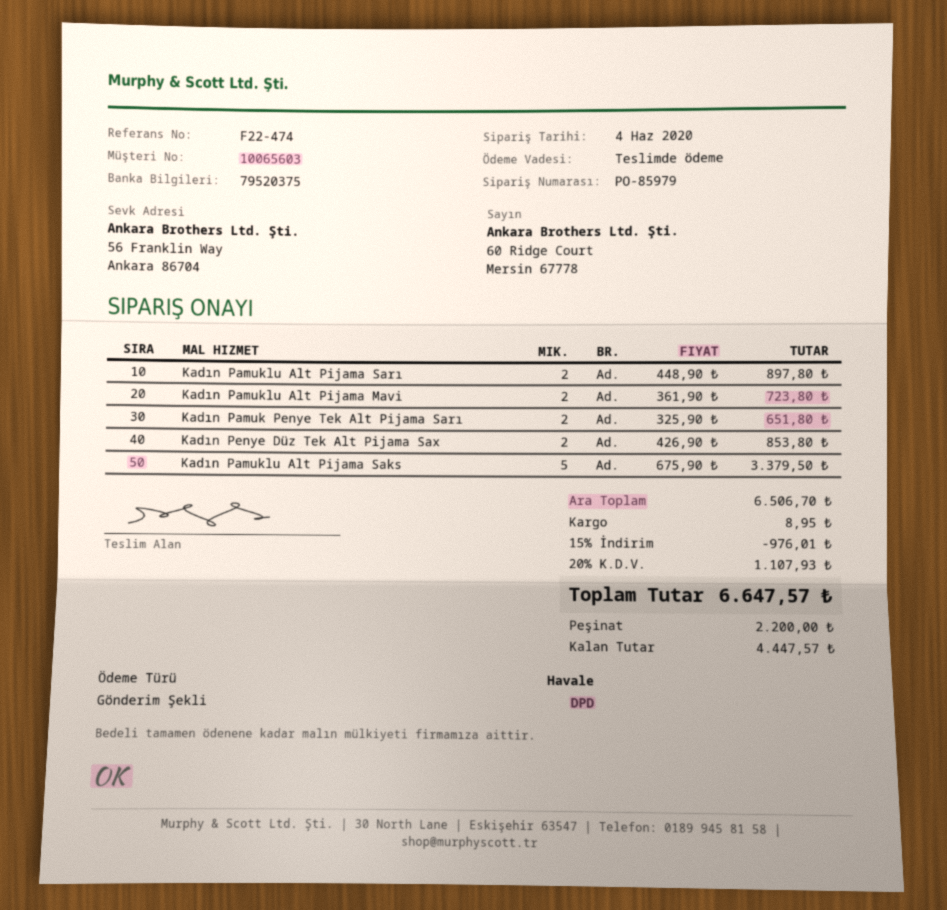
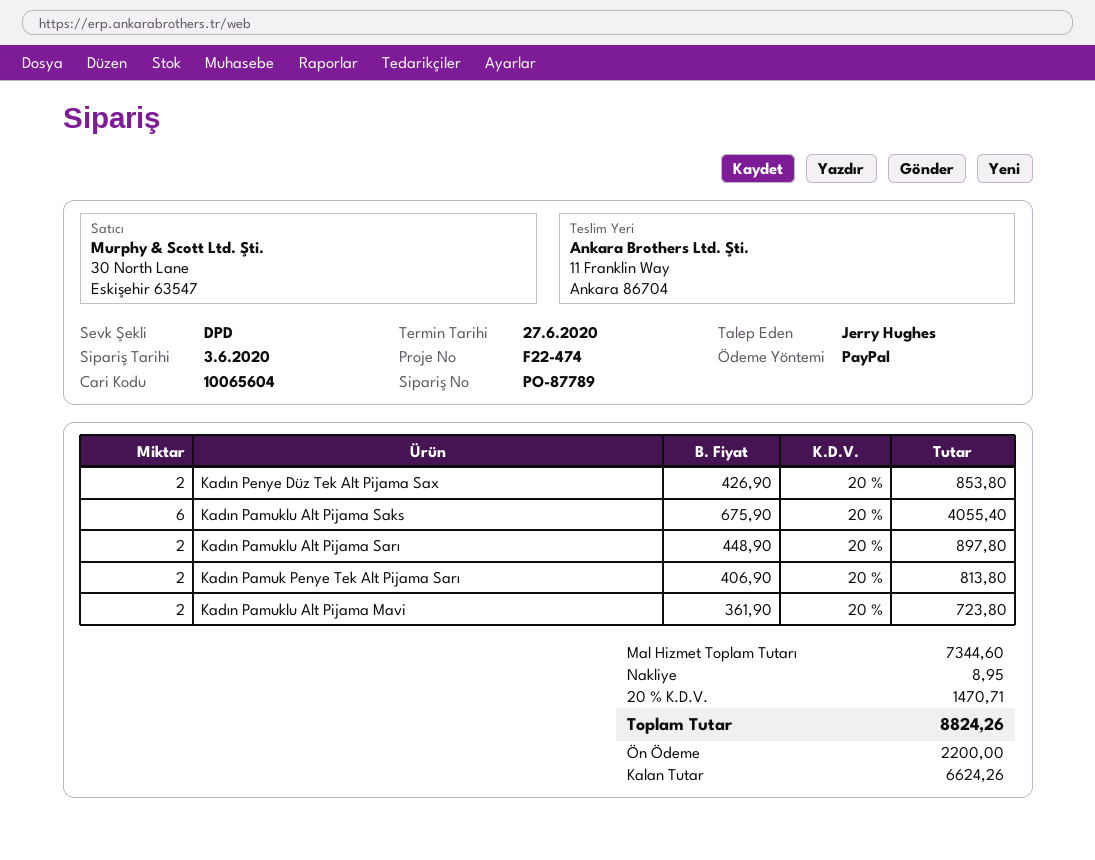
order number: PO-85979 -> PO-87789
order date: 2020-06-04 -> 2020-06-03
customer number: 10065603 -> 10065604
payment method: bank transfer -> PayPal
ship to: 56 Franklin Way, Ankara 86704 -> 11 Franklin Way, Ankara 86704
Kadın Pamuk Penye Tek Alt Pijama Sarı: 2 x 325.90 = 651.80 -> 2 x 406.90 = 813.80
Kadın Pamuklu Alt Pijama Saks: 5 x 675.90 = 3379.50 -> 6 x 675.90 = 4055.40
subtotal: 6506.70 -> 7344.60
discount: 15% = 976.01 -> none
tax: 20% = 1107.93 -> 20% = 1470.71
total: 6647.57 -> 8824.26
balance: 4447.57 -> 6624.26

